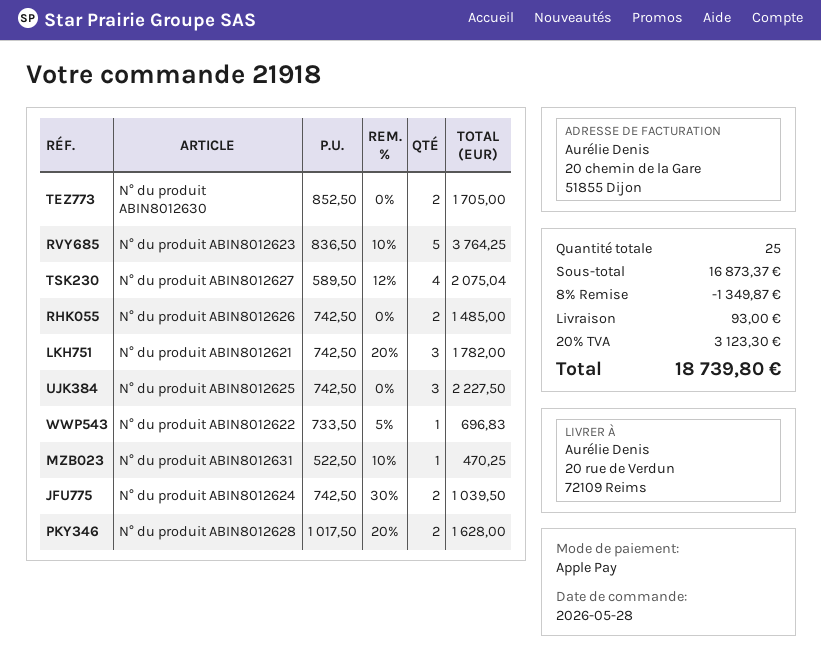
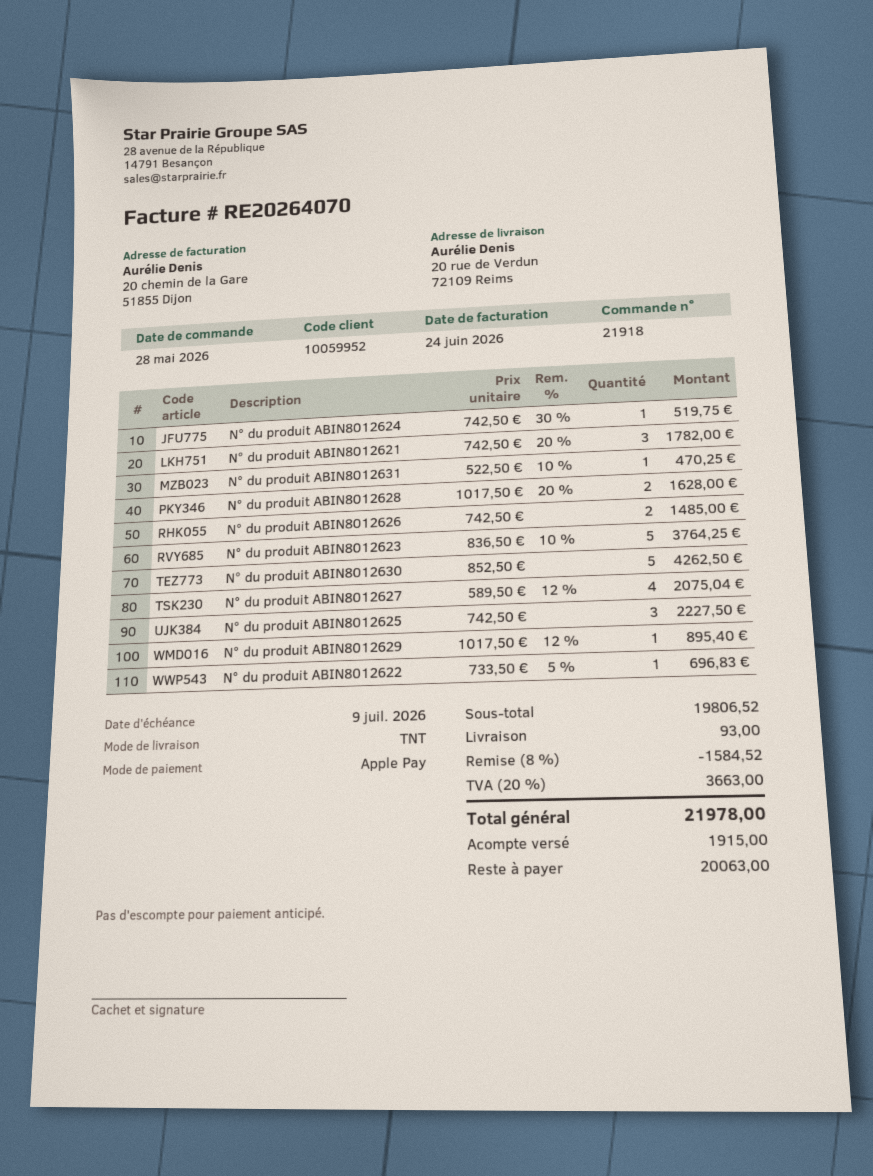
N° du produit ABIN8012630: 2 x 852.50 = 1705.00 -> 5 x 852.50 = 4262.50
N° du produit ABIN8012624: 2 x 742.50 - 30% = 1039.50 -> 1 x 742.50 - 30% = 519.75
N° du produit ABIN8012629: none -> 1 x 1017.50 - 12% = 895.40
subtotal: 16873.37 -> 19806.52
discount: 8% = 1349.87 -> 8% = 1584.52
tax: 20% = 3123.30 -> 20% = 3663.00
total: 18739.80 -> 21978.00

